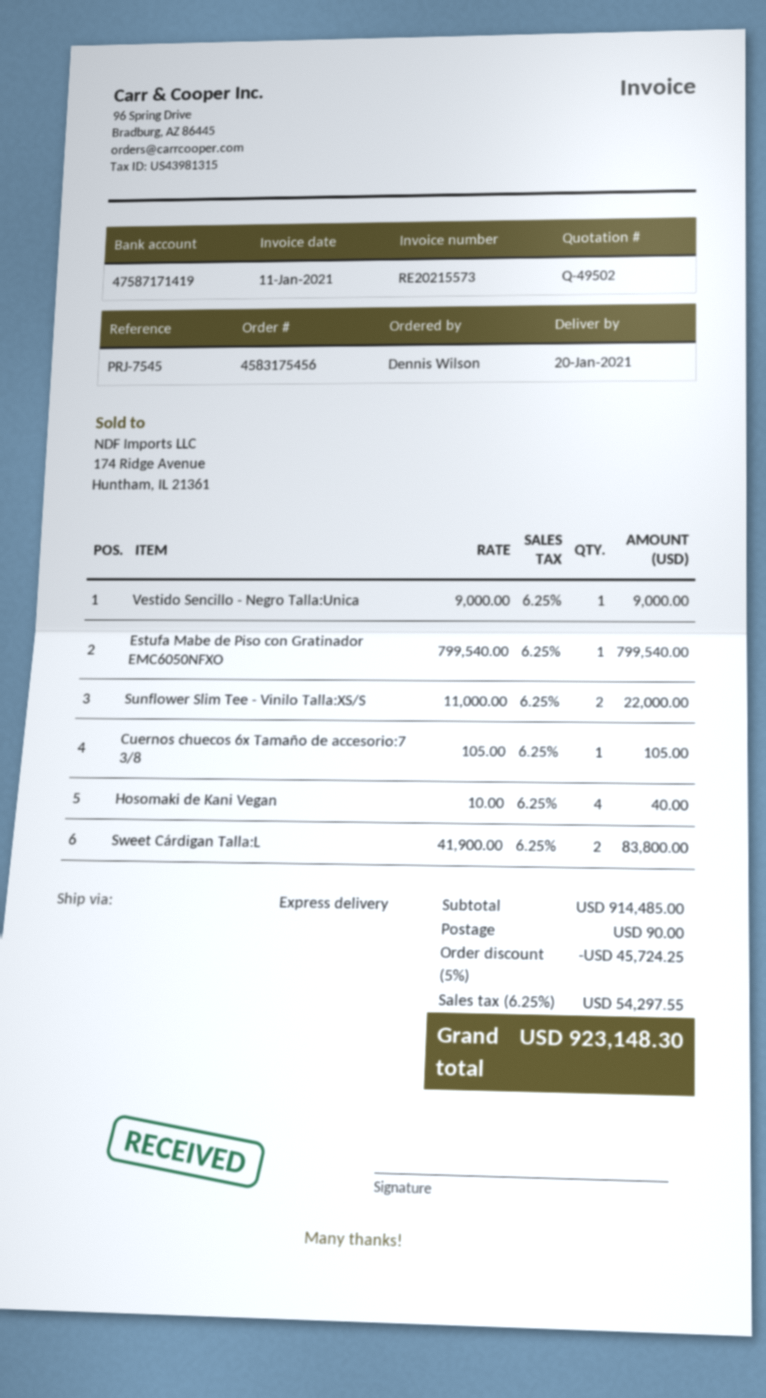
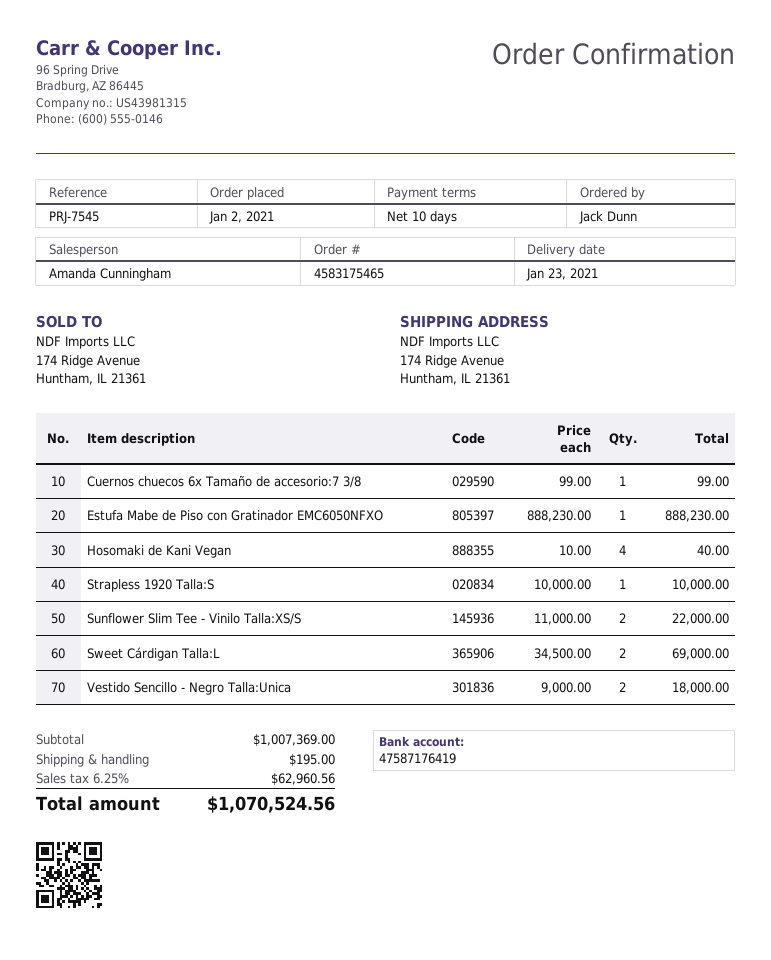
order number: 4583175456 -> 4583175465
delivery date: 2021-01-20 -> 2021-01-23
ordered by: Dennis Wilson -> Jack Dunn
bank account: 47587171419 -> 47587176419
Vestido Sencillo - Negro Talla:Unica: 1 x 9000.00 = 9000.00 -> 2 x 9000.00 = 18000.00
Estufa Mabe de Piso con Gratinador EMC6050NFXO: 1 x 799540.00 = 799540.00 -> 1 x 888230.00 = 888230.00
Cuernos chuecos 6x Tamaño de accesorio:7 3/8: 1 x 105.00 = 105.00 -> 1 x 99.00 = 99.00
Sweet Cárdigan Talla:L: 2 x 41900.00 = 83800.00 -> 2 x 34500.00 = 69000.00
Strapless 1920 Talla:S: none -> 1 x 10000.00 = 10000.00
subtotal: 914485.00 -> 1007369.00
discount: 5% = 45724.25 -> none
shipping: 90.00 -> 195.00
tax: 6.25% = 54297.55 -> 6.25% = 62960.56
total: 923148.30 -> 1070524.56

